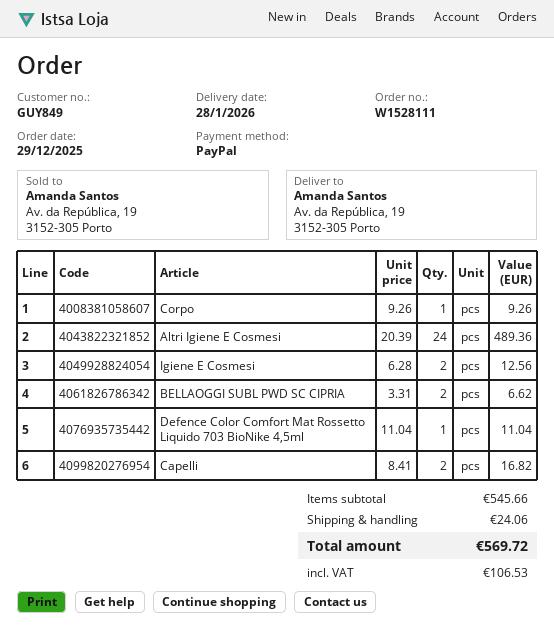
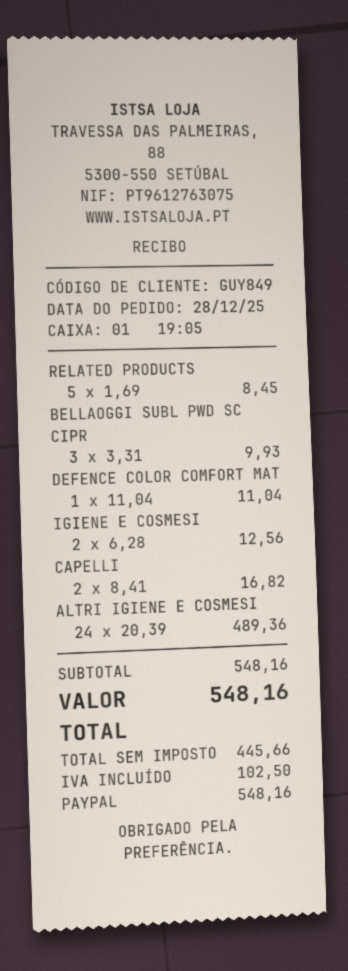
order date: 2025-12-29 -> 2025-12-28
Corpo: 1 x 9.26 = 9.26 -> none
BELLAOGGI SUBL PWD SC CIPRIA: 2 x 3.31 = 6.62 -> 3 x 3.31 = 9.93
RELATED PRODUCTS: none -> 5 x 1.69 = 8.45
subtotal: 545.66 -> 548.16
shipping: 24.06 -> none
tax: 106.53 -> 102.50
total: 569.72 -> 548.16

